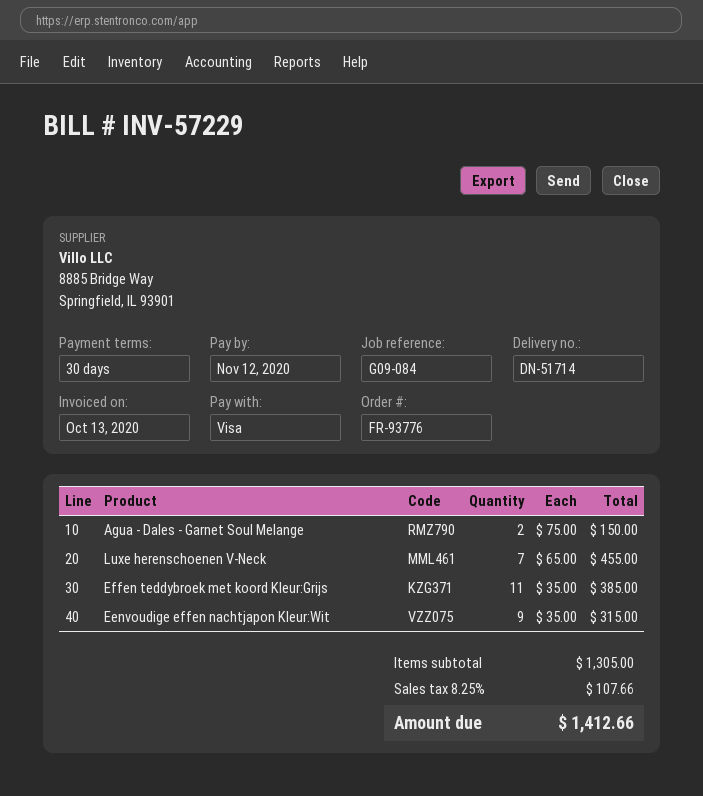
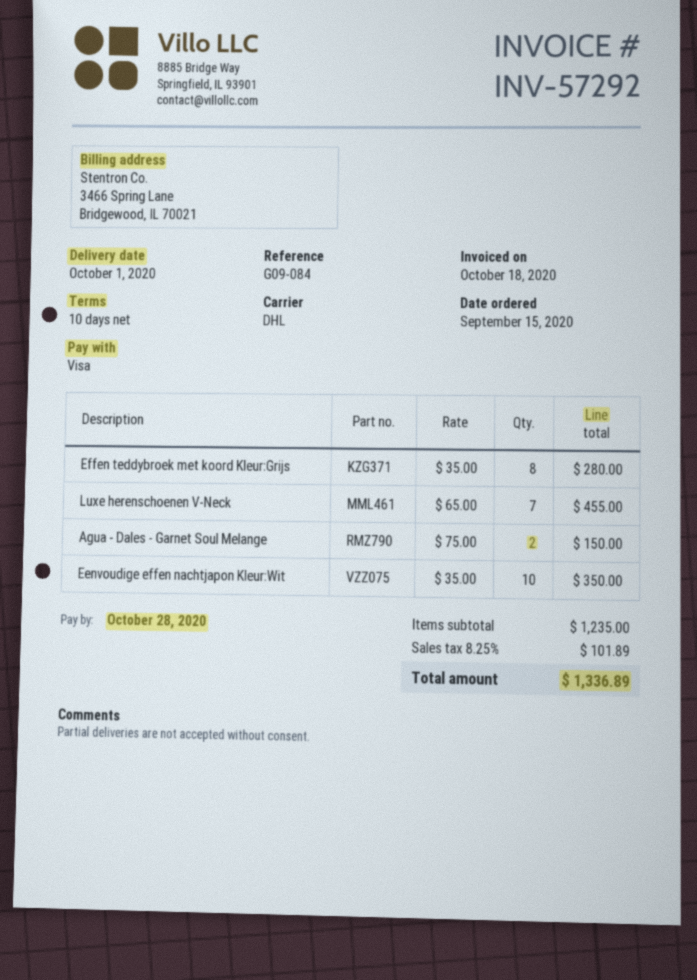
invoice number: INV-57229 -> INV-57292
invoice date: 2020-10-13 -> 2020-10-18
payment terms: 30 days -> 10 days
due date: 2020-11-12 -> 2020-10-28
Effen teddybroek met koord Kleur:Grijs: 11 x 35.00 = 385.00 -> 8 x 35.00 = 280.00
Eenvoudige effen nachtjapon Kleur:Wit: 9 x 35.00 = 315.00 -> 10 x 35.00 = 350.00
subtotal: 1305.00 -> 1235.00
tax: 8.25% = 107.66 -> 8.25% = 101.89
total: 1412.66 -> 1336.89

